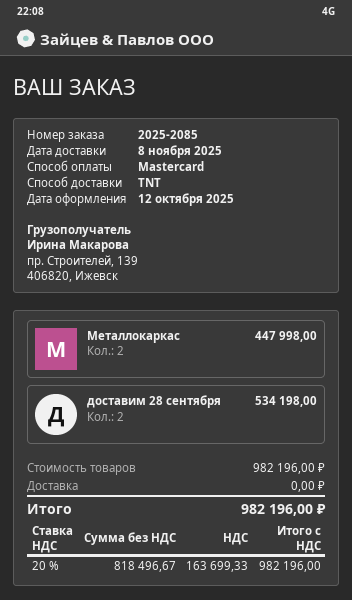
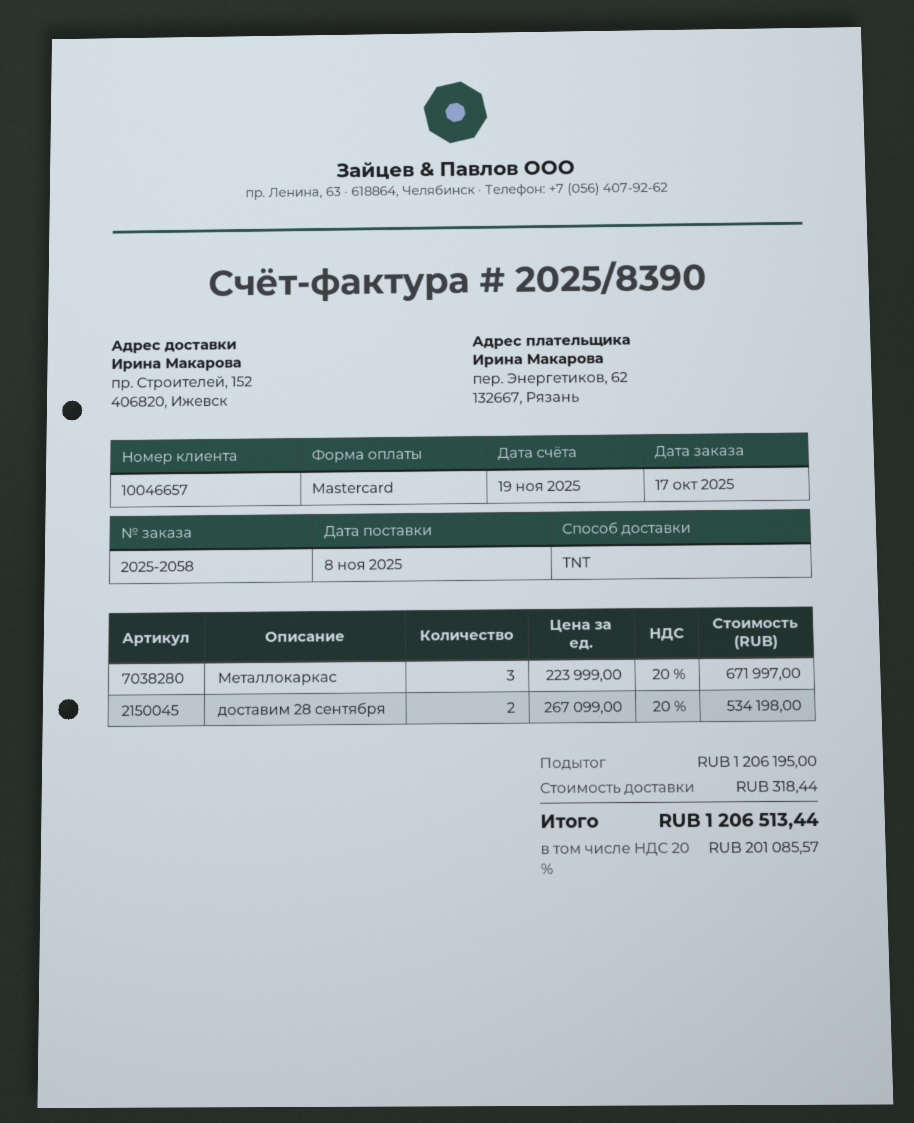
order number: 2025-2085 -> 2025-2058
order date: 2025-10-12 -> 2025-10-17
ship to: пр. Строителей, 139, 406820, Ижевск -> пр. Строителей, 152, 406820, Ижевск
Металлокаркас: 2 for 447998.00 -> 3 for 671997.00
subtotal: 982196.00 -> 1206195.00
shipping: 0.00 -> 318.44
tax: 20% = 163699.33 -> 20% = 201085.57
total: 982196.00 -> 1206513.44

